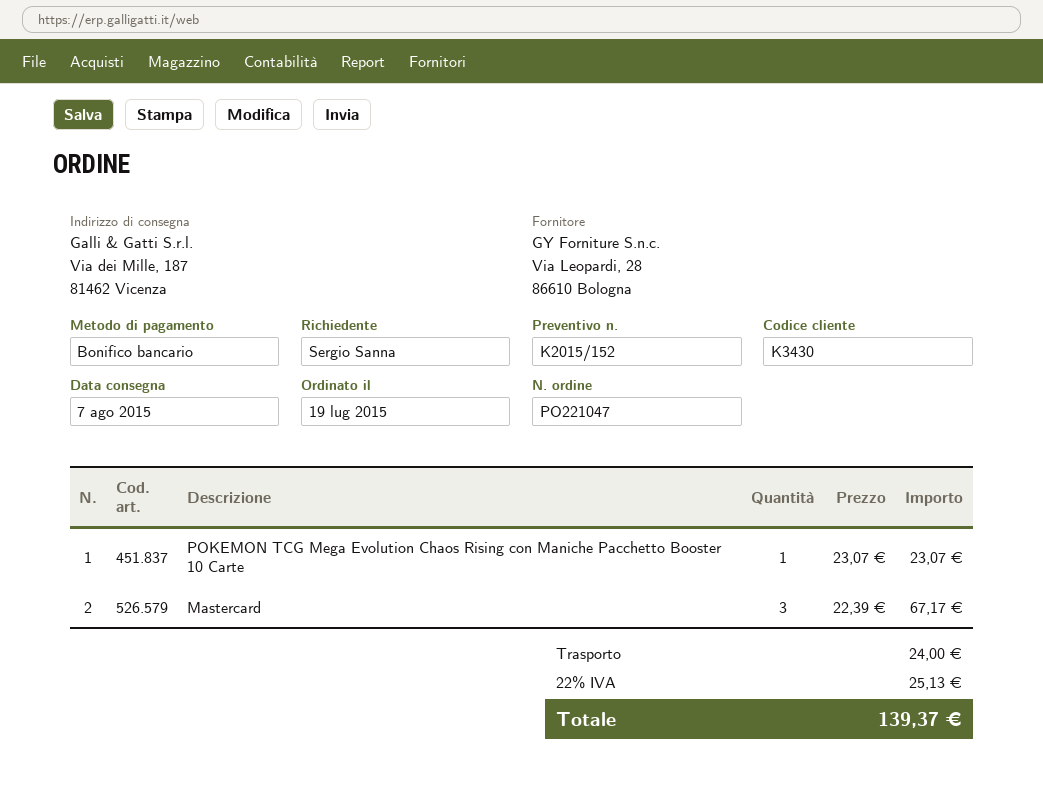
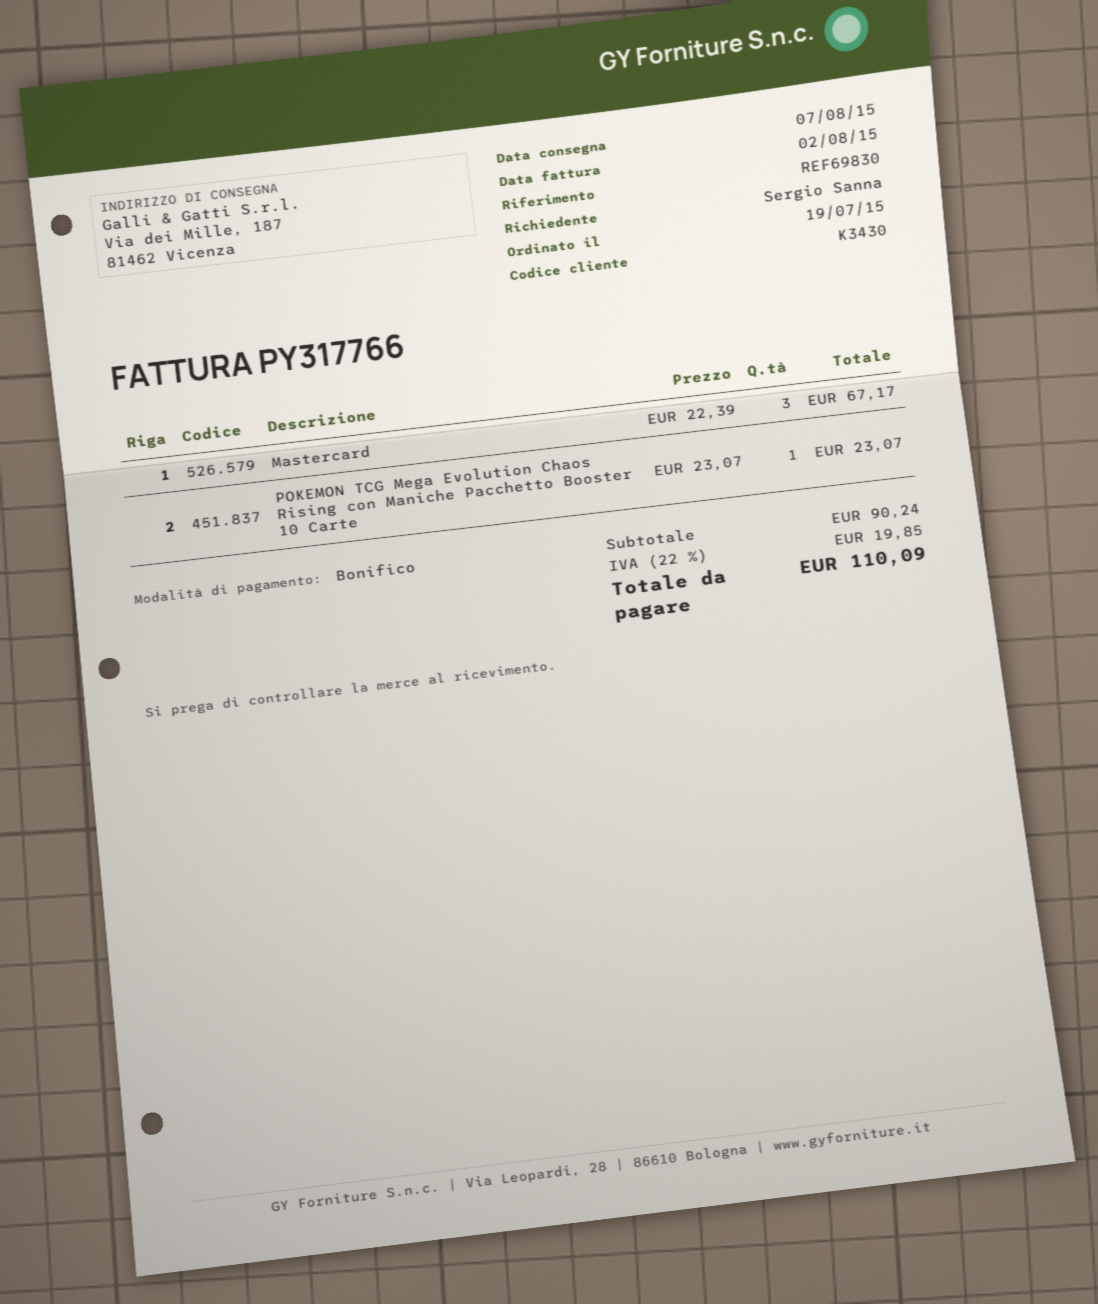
shipping: 24.00 -> none
tax: 22% = 25.13 -> 22% = 19.85
total: 139.37 -> 110.09

